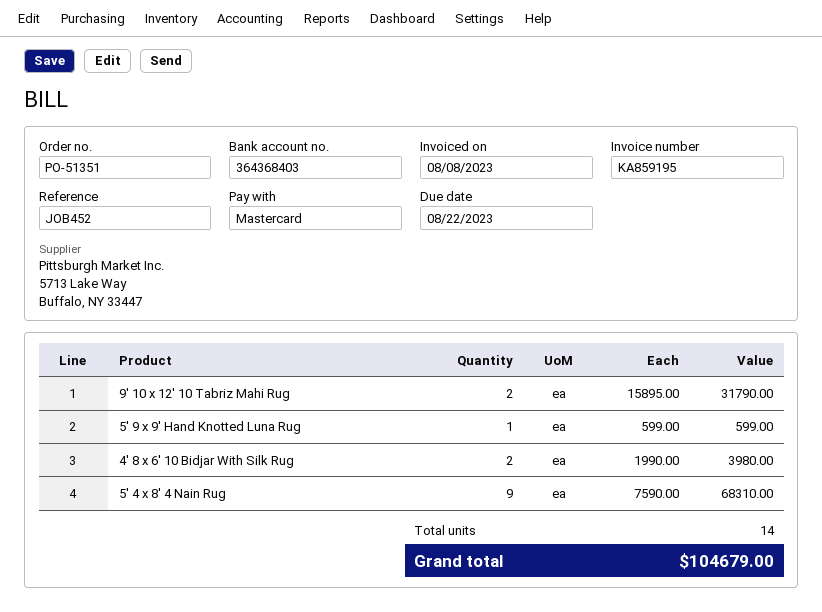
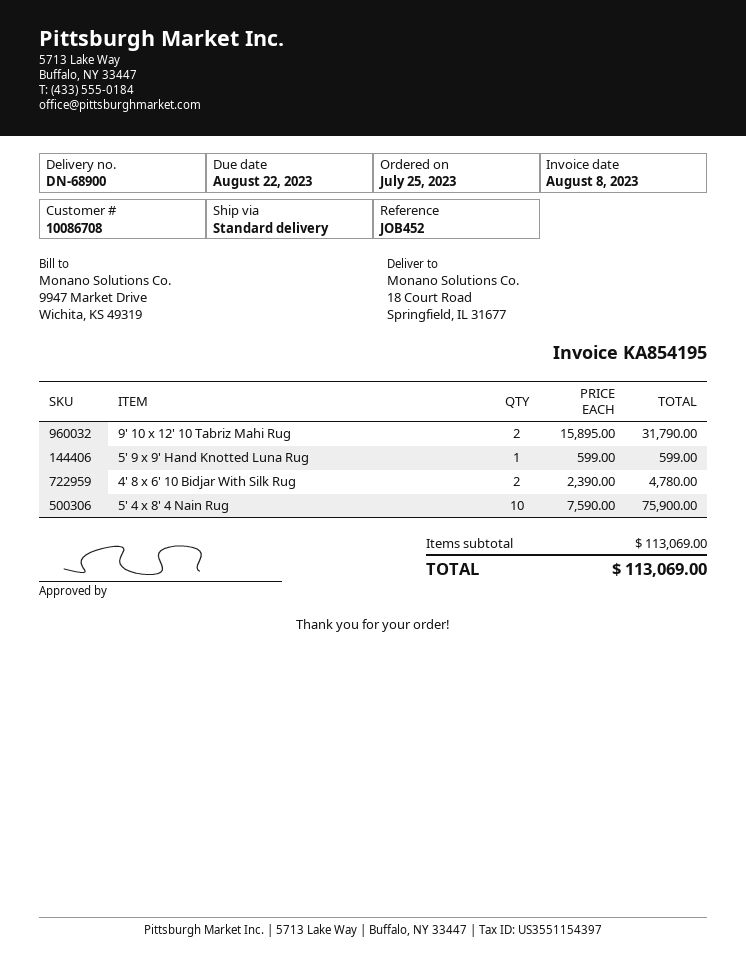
invoice number: KA859195 -> KA854195
4' 8 x 6' 10 Bidjar With Silk Rug: 2 x 1990.00 = 3980.00 -> 2 x 2390.00 = 4780.00
5' 4 x 8' 4 Nain Rug: 9 x 7590.00 = 68310.00 -> 10 x 7590.00 = 75900.00
total: 104679.00 -> 113069.00

